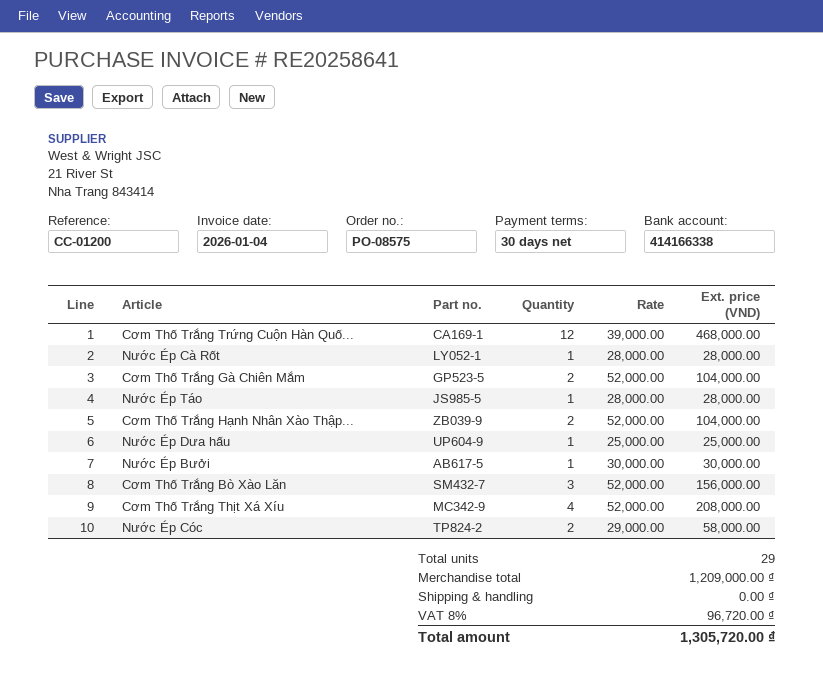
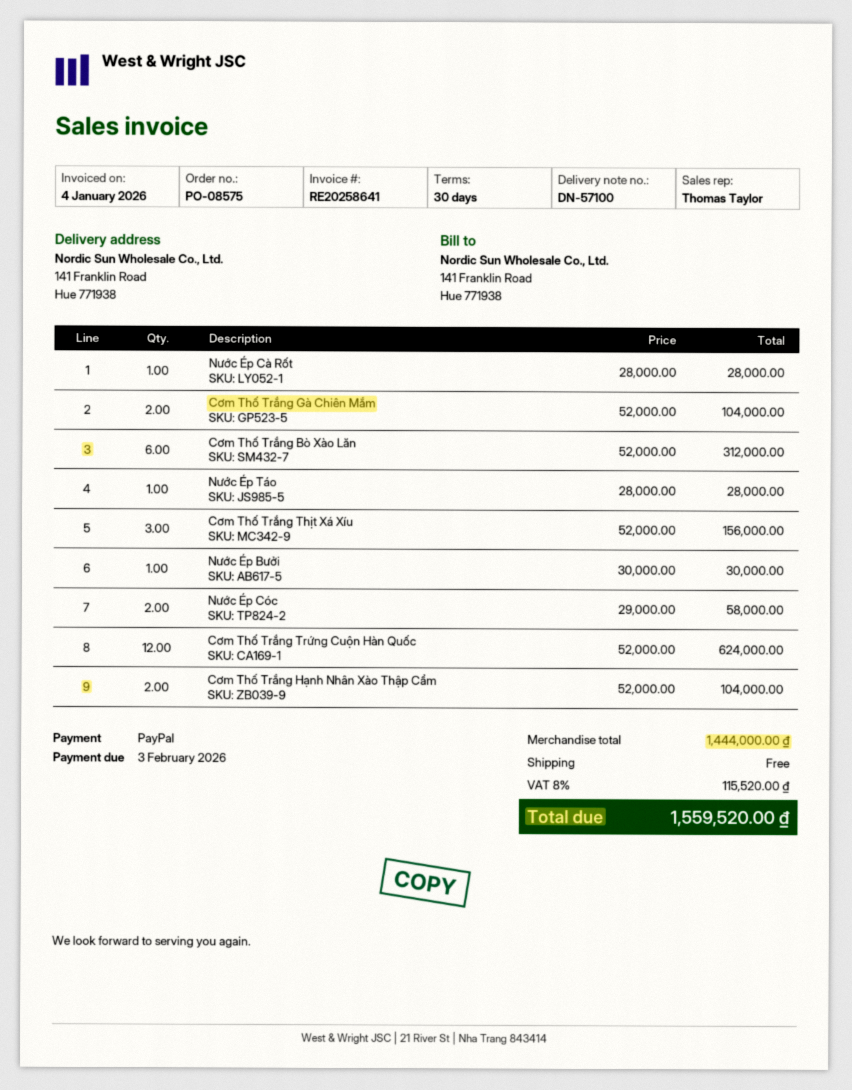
Cơm Thố Trắng Trứng Cuộn Hàn Quố...: 12 x 39000.00 = 468000.00 -> 12 x 52000.00 = 624000.00
Nước Ép Dưa hấu: 1 x 25000.00 = 25000.00 -> none
Cơm Thố Trắng Bò Xào Lăn: 3 x 52000.00 = 156000.00 -> 6 x 52000.00 = 312000.00
Cơm Thố Trắng Thịt Xá Xíu: 4 x 52000.00 = 208000.00 -> 3 x 52000.00 = 156000.00
subtotal: 1209000.00 -> 1444000.00
tax: 8% = 96720.00 -> 8% = 115520.00
total: 1305720.00 -> 1559520.00

